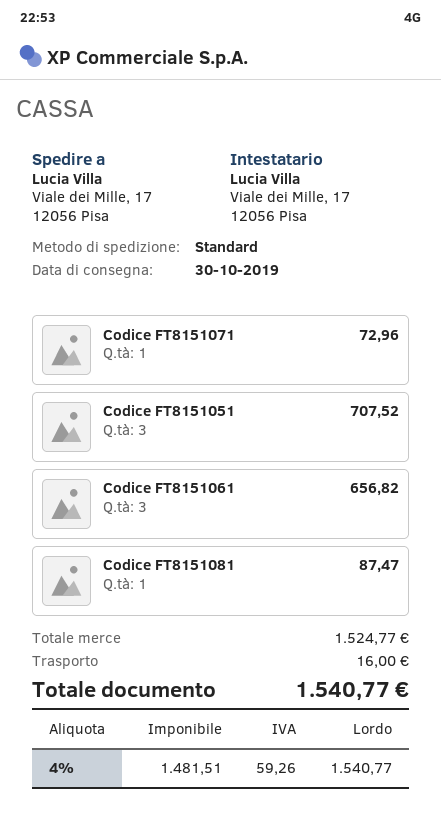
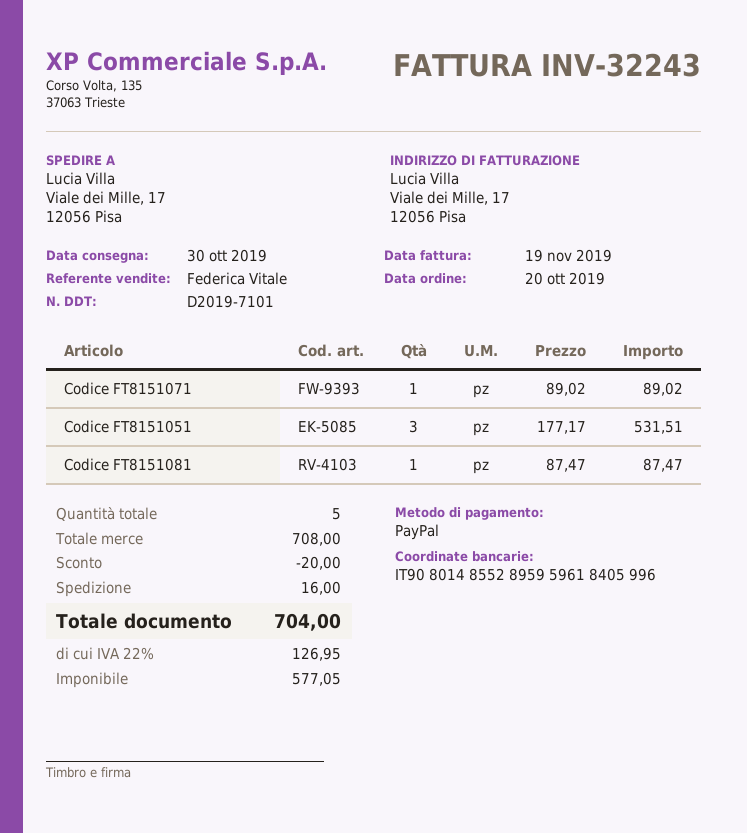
Codice FT8151071: 1 for 72.96 -> 1 for 89.02
Codice FT8151051: 3 for 707.52 -> 3 for 531.51
Codice FT8151061: 3 for 656.82 -> none
subtotal: 1524.77 -> 708.00
discount: none -> 20.00
net: 1481.51 -> 577.05
tax: 4% = 59.26 -> 22% = 126.95
total: 1540.77 -> 704.00

